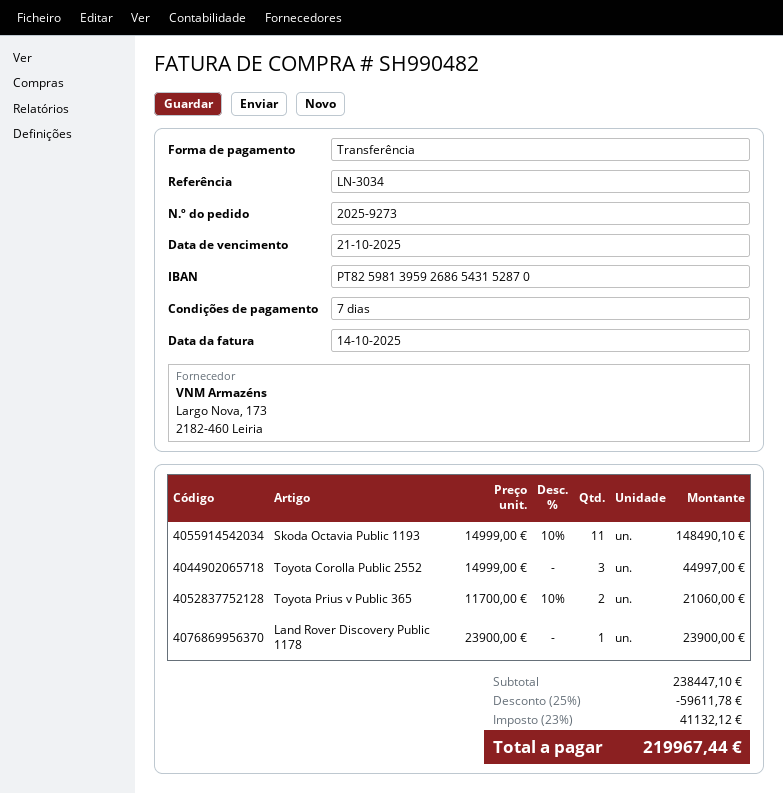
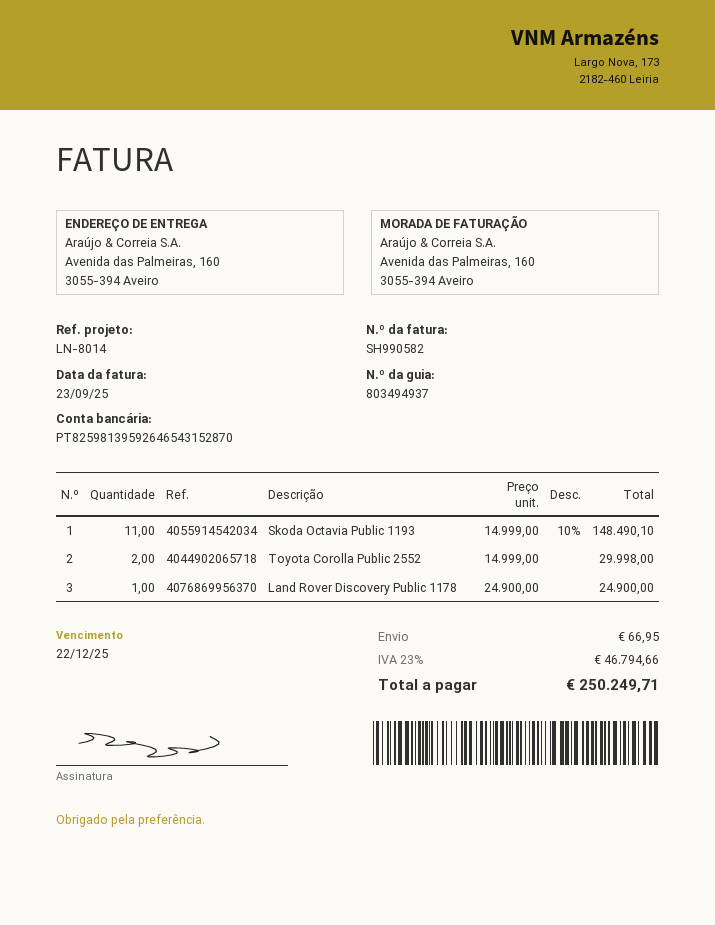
invoice number: SH990482 -> SH990582
invoice date: 2025-10-14 -> 2025-09-23
due date: 2025-10-21 -> 2025-12-22
reference: LN-3034 -> LN-8014
bank account: PT82598139592686543152870 -> PT82598139592646543152870
Toyota Corolla Public 2552: 3 x 14999.00 = 44997.00 -> 2 x 14999.00 = 29998.00
Toyota Prius v Public 365: 2 x 11700.00 - 10% = 21060.00 -> none
Land Rover Discovery Public 1178: 1 x 23900.00 = 23900.00 -> 1 x 24900.00 = 24900.00
discount: 25% = 59611.78 -> none
shipping: none -> 66.95
tax: 23% = 41132.12 -> 23% = 46794.66
total: 219967.44 -> 250249.71

